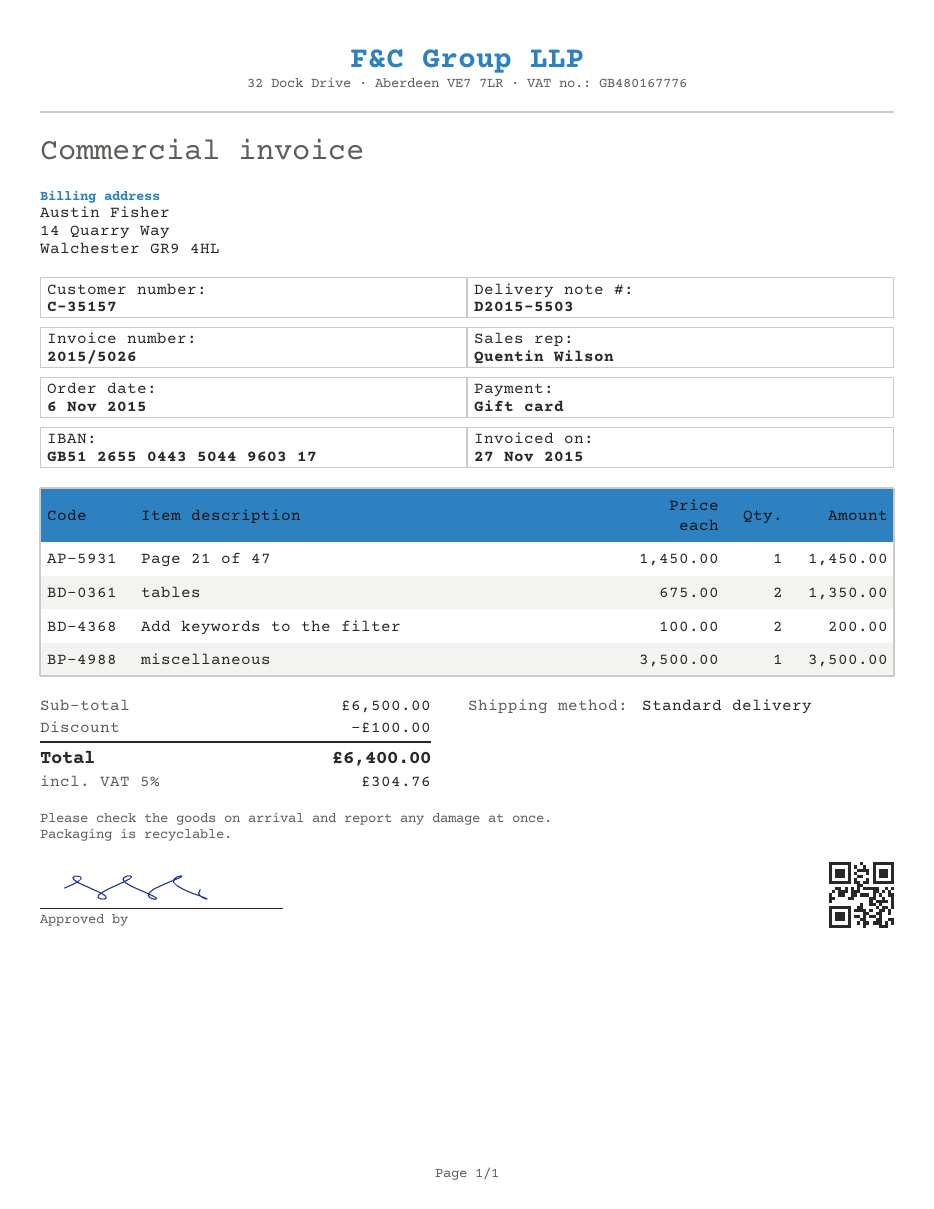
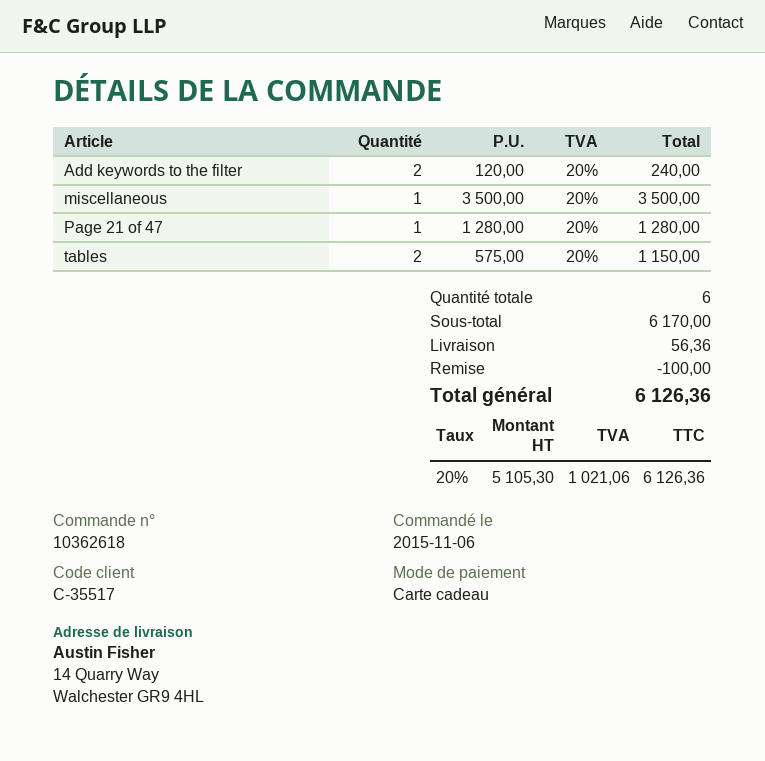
customer number: C-35157 -> C-35517
Page 21 of 47: 1 x 1450.00 = 1450.00 -> 1 x 1280.00 = 1280.00
tables: 2 x 675.00 = 1350.00 -> 2 x 575.00 = 1150.00
Add keywords to the filter: 2 x 100.00 = 200.00 -> 2 x 120.00 = 240.00
subtotal: 6500.00 -> 6170.00
shipping: none -> 56.36
tax: 5% = 304.76 -> 20% = 1021.06
total: 6400.00 -> 6126.36

